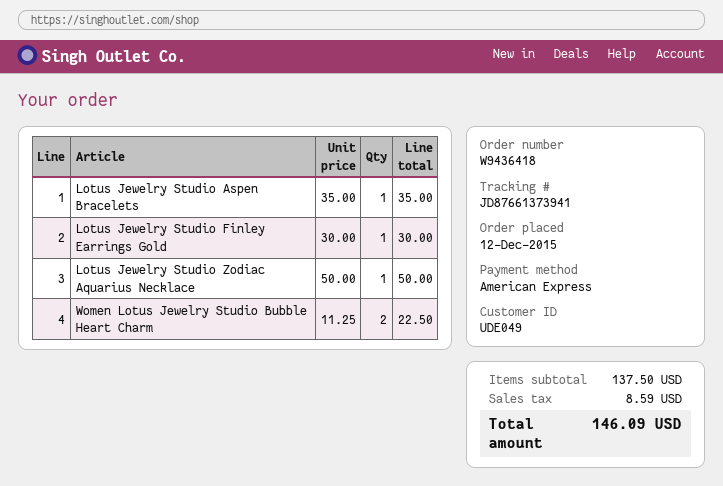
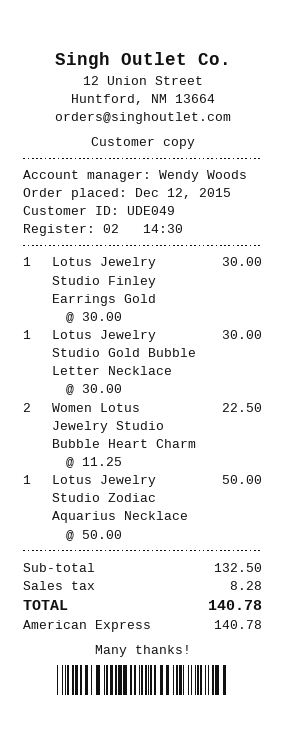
Lotus Jewelry Studio Aspen Bracelets: 1 x 35.00 = 35.00 -> none
Lotus Jewelry Studio Gold Bubble Letter Necklace: none -> 1 x 30.00 = 30.00
subtotal: 137.50 -> 132.50
tax: 8.59 -> 8.28
total: 146.09 -> 140.78

